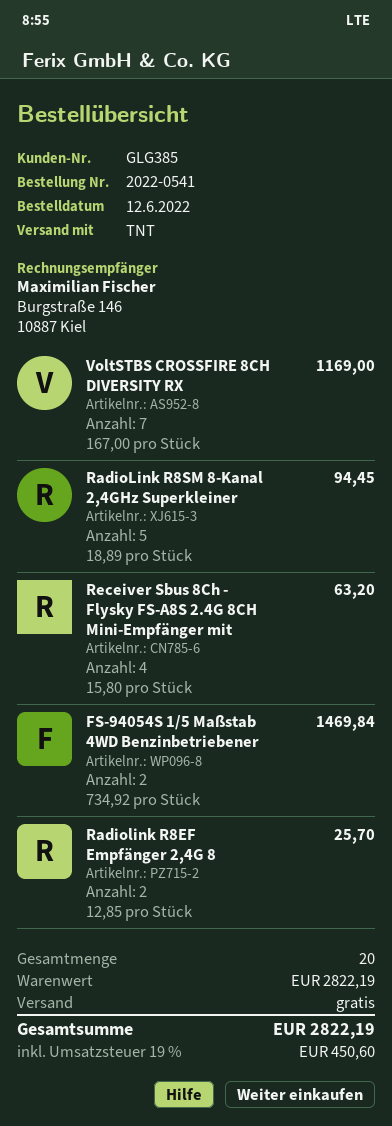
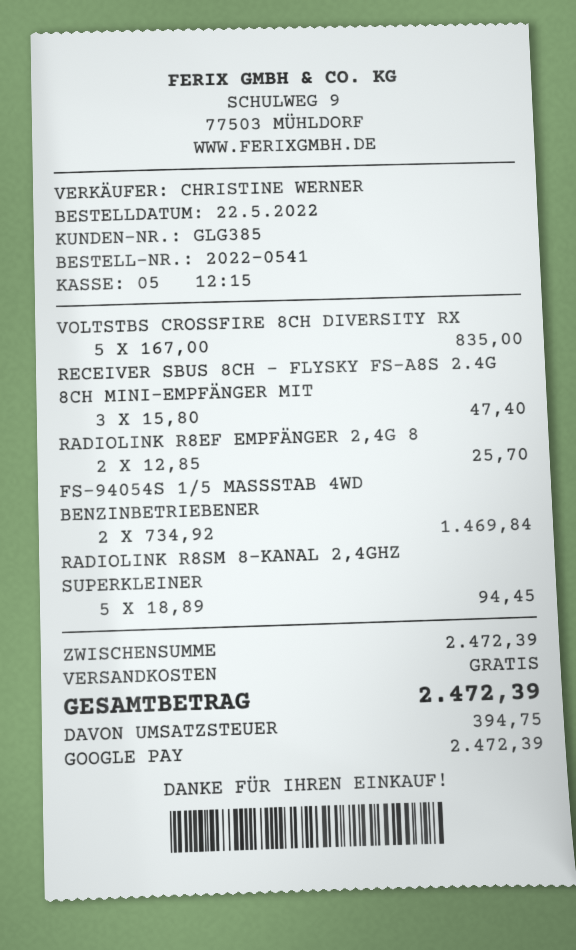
order date: 2022-06-12 -> 2022-05-22
VoltSTBS CROSSFIRE 8CH DIVERSITY RX: 7 x 167.00 = 1169.00 -> 5 x 167.00 = 835.00
Receiver Sbus 8Ch - Flysky FS-A8S 2.4G 8CH Mini-Empfänger mit: 4 x 15.80 = 63.20 -> 3 x 15.80 = 47.40
subtotal: 2822.19 -> 2472.39
tax: 450.60 -> 394.75
total: 2822.19 -> 2472.39

